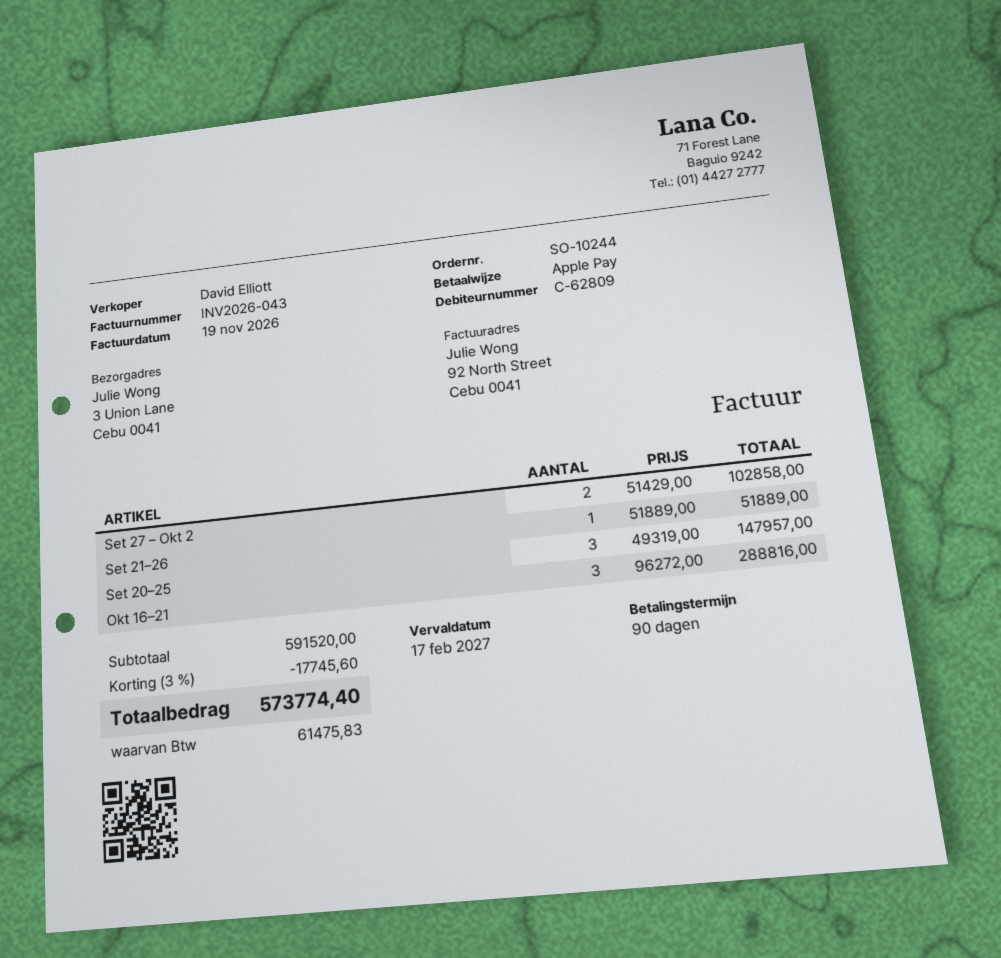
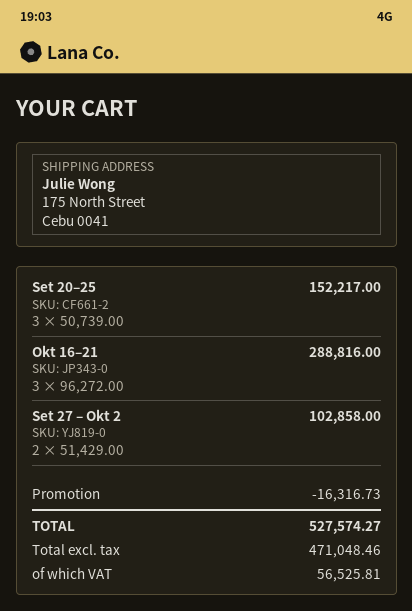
ship to: 3 Union Lane, Cebu 0041 -> 175 North Street, Cebu 0041
Set 21–26: 1 x 51889.00 = 51889.00 -> none
Set 20–25: 3 x 49319.00 = 147957.00 -> 3 x 50739.00 = 152217.00
discount: 17745.60 -> 16316.73
tax: 61475.83 -> 56525.81
total: 573774.40 -> 527574.27

